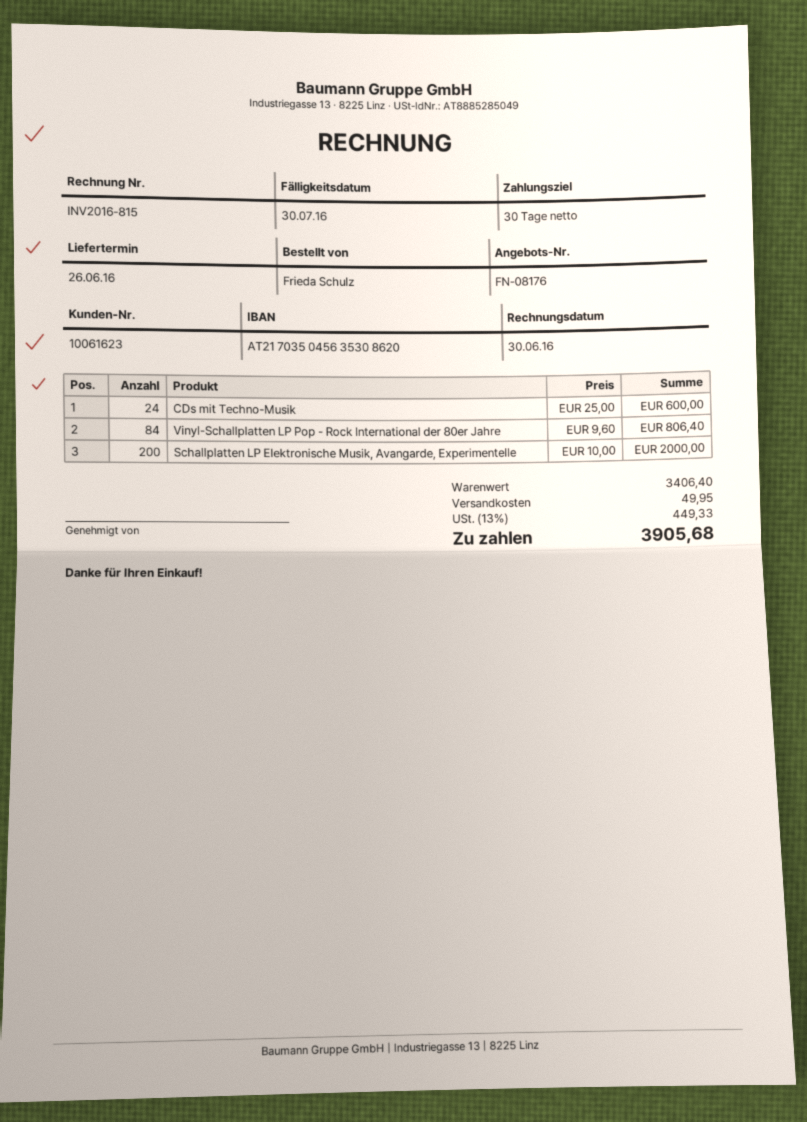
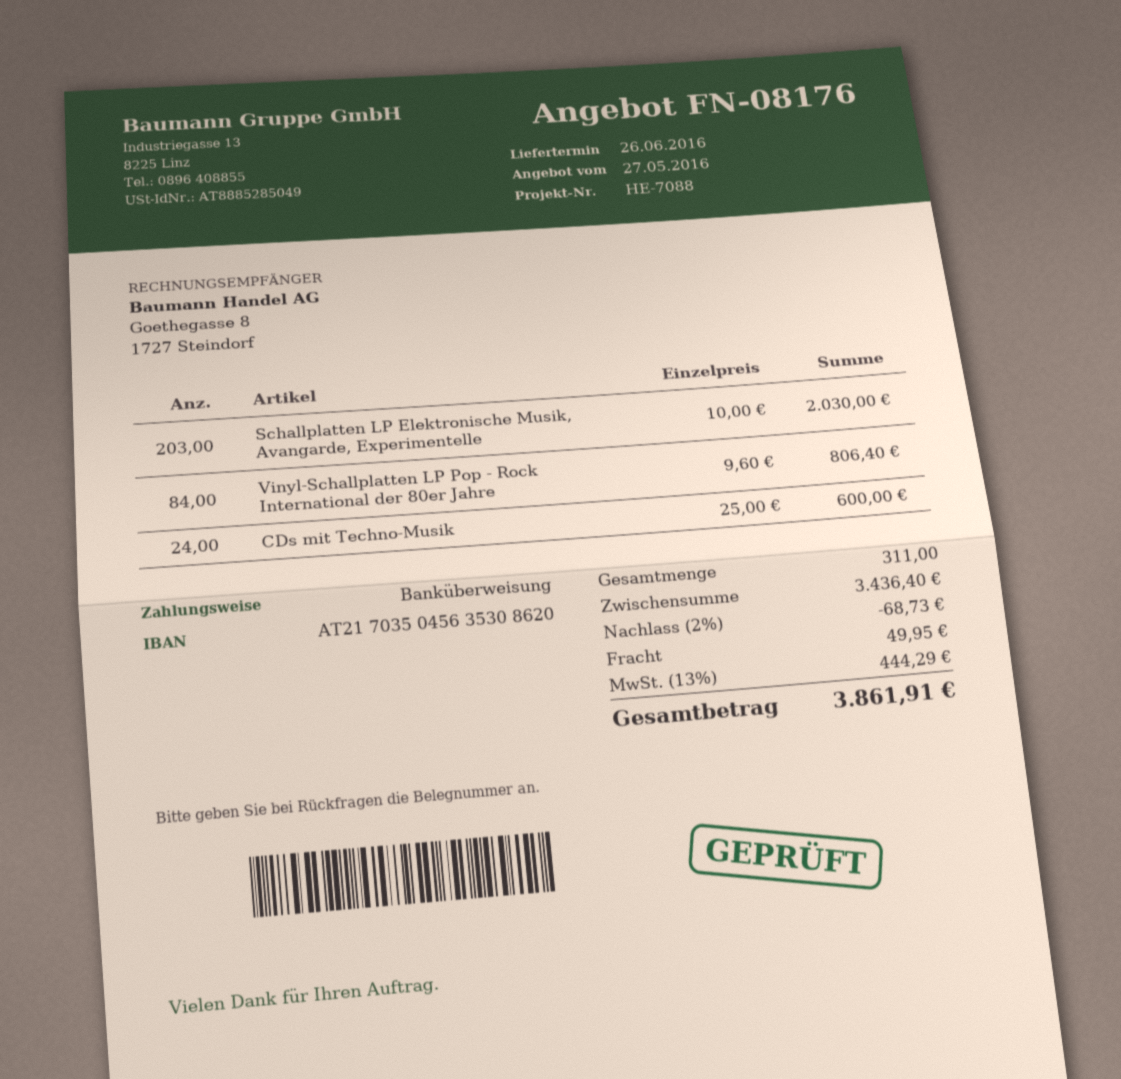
Schallplatten LP Elektronische Musik, Avangarde, Experimentelle: 200 x 10.00 = 2000.00 -> 203 x 10.00 = 2030.00
subtotal: 3406.40 -> 3436.40
discount: none -> 2% = 68.73
tax: 13% = 449.33 -> 13% = 444.29
total: 3905.68 -> 3861.91

